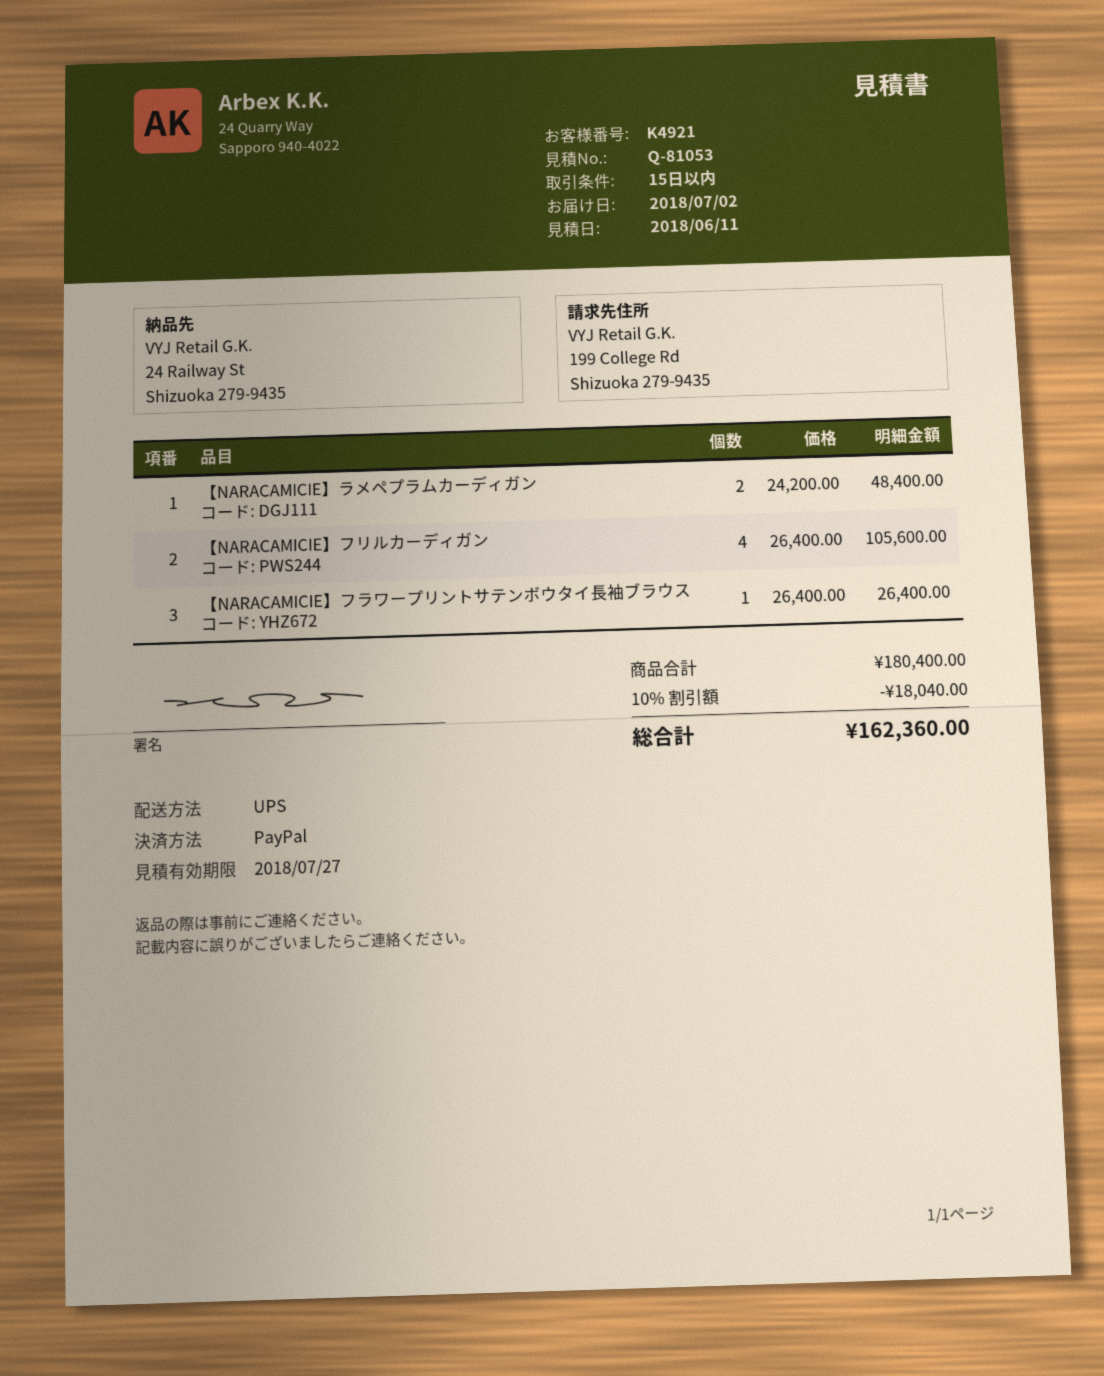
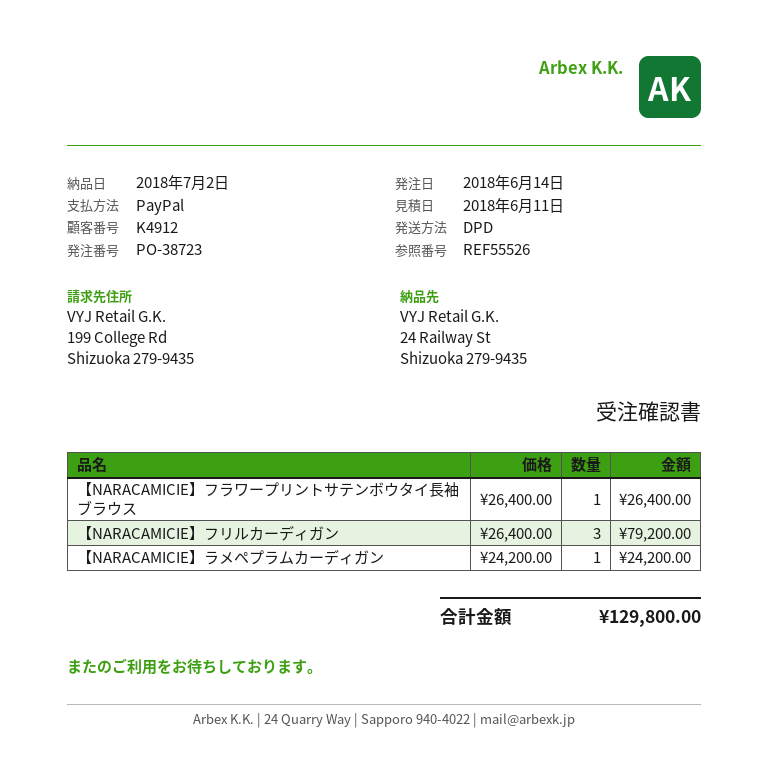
customer number: K4921 -> K4912
shipping method: UPS -> DPD
【NARACAMICIE】ラメペプラムカーディガン: 2 x 24200.00 = 48400.00 -> 1 x 24200.00 = 24200.00
【NARACAMICIE】フリルカーディガン: 4 x 26400.00 = 105600.00 -> 3 x 26400.00 = 79200.00
discount: 10% = 18040.00 -> none
total: 162360.00 -> 129800.00

